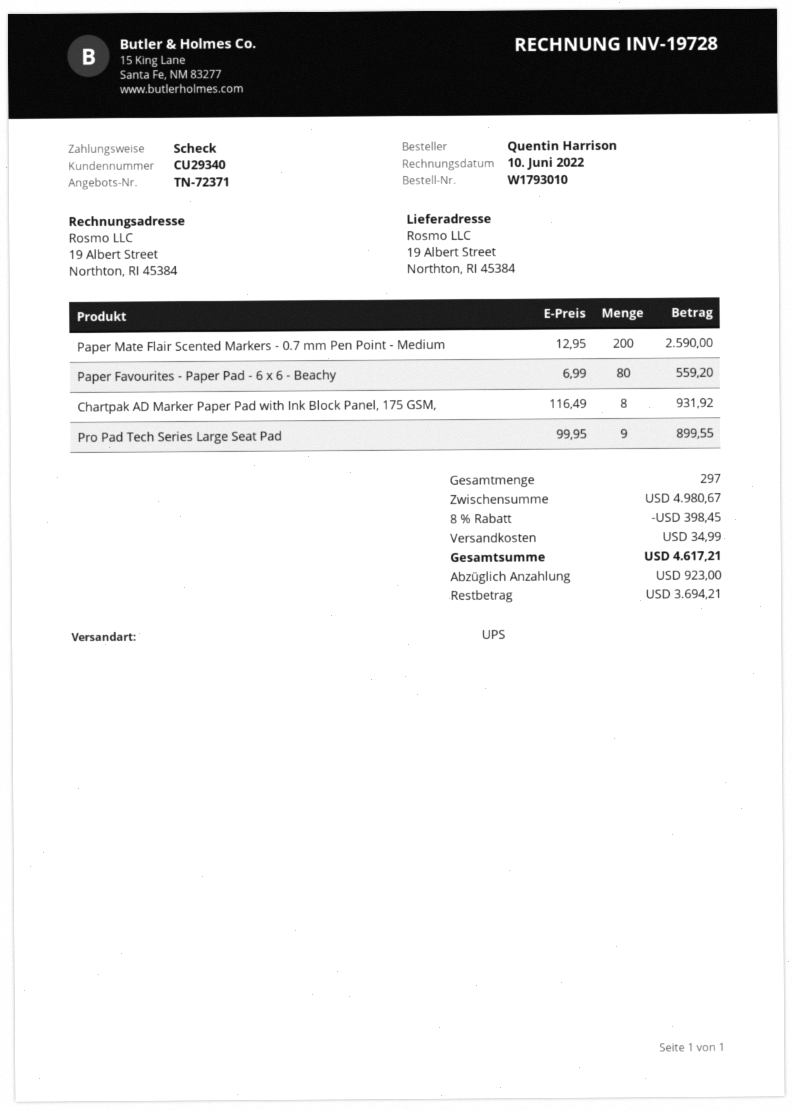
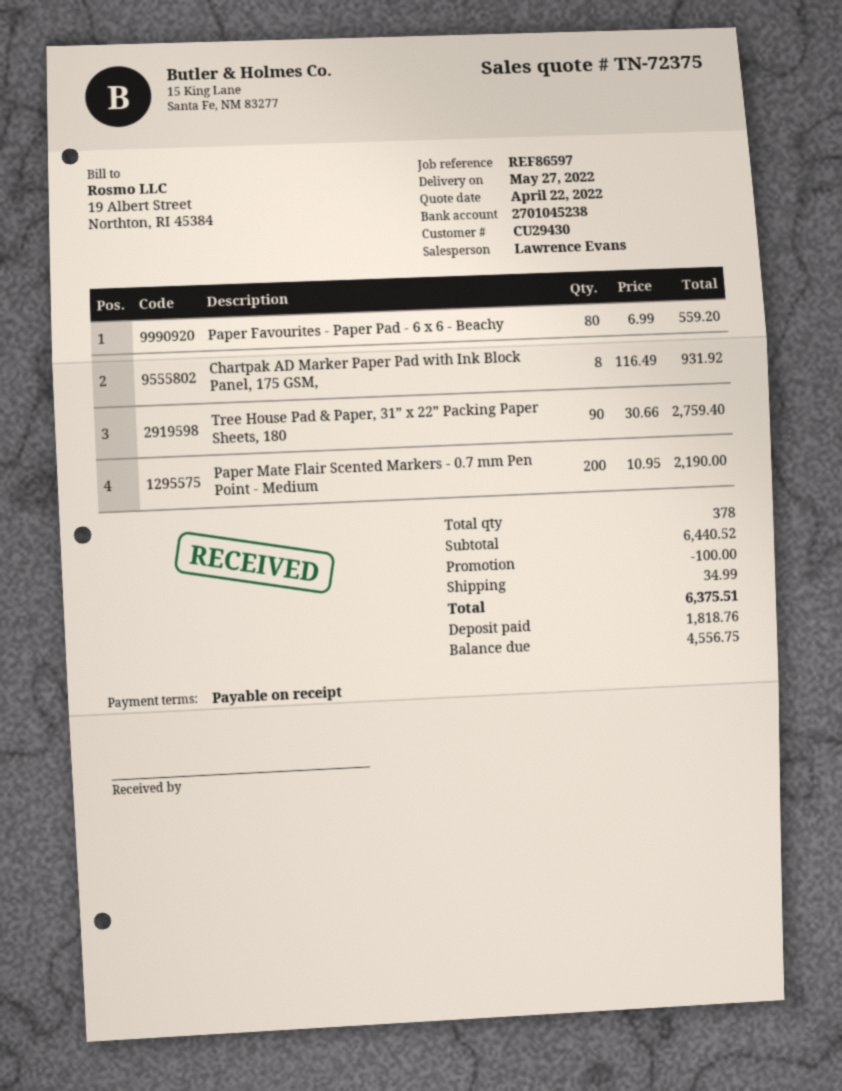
quote number: TN-72371 -> TN-72375
customer number: CU29340 -> CU29430
Paper Mate Flair Scented Markers - 0.7 mm Pen Point - Medium: 200 x 12.95 = 2590.00 -> 200 x 10.95 = 2190.00
Pro Pad Tech Series Large Seat Pad: 9 x 99.95 = 899.55 -> none
Tree House Pad & Paper, 31” x 22” Packing Paper Sheets, 180: none -> 90 x 30.66 = 2759.40
total quantity: 297 -> 378
subtotal: 4980.67 -> 6440.52
discount: 398.45 -> 100.00
total: 4617.21 -> 6375.51
deposit: 923.00 -> 1818.76
balance: 3694.21 -> 4556.75

